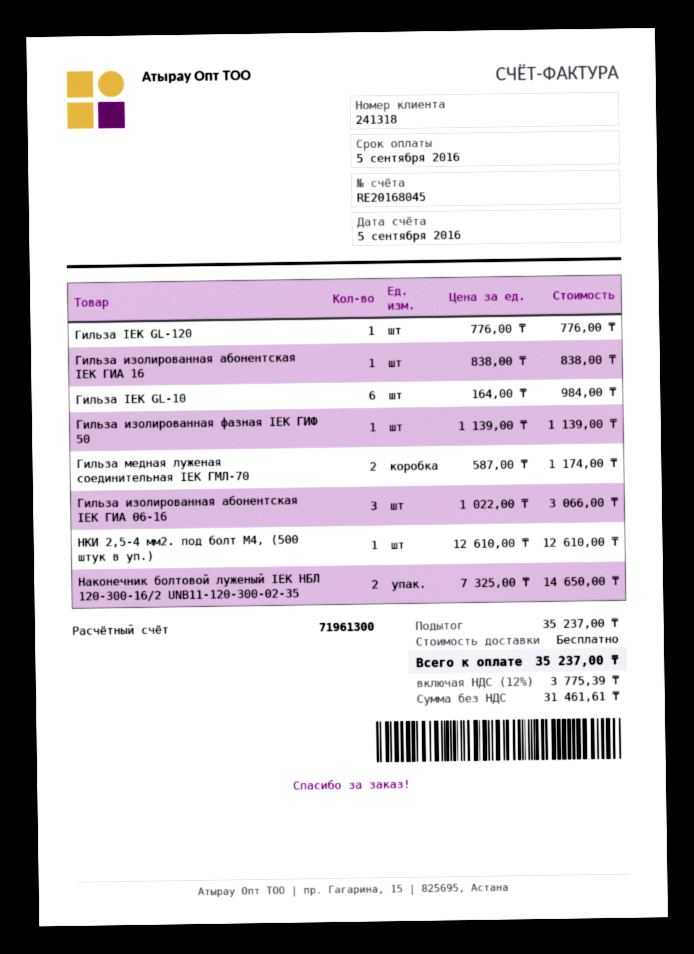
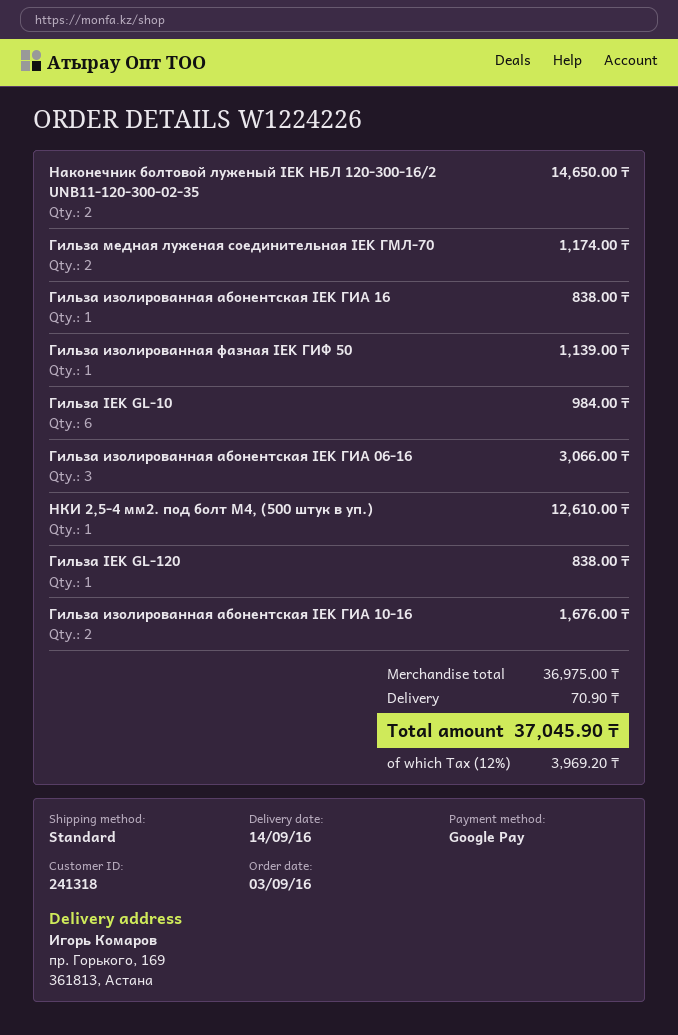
Гильза IEK GL-120: 1 for 776.00 -> 1 for 838.00
Гильза изолированная абонентская IEK ГИА 10-16: none -> 2 for 1676.00
subtotal: 35237.00 -> 36975.00
shipping: 0.00 -> 70.90
tax: 12% = 3775.39 -> 12% = 3969.20
total: 35237.00 -> 37045.90

